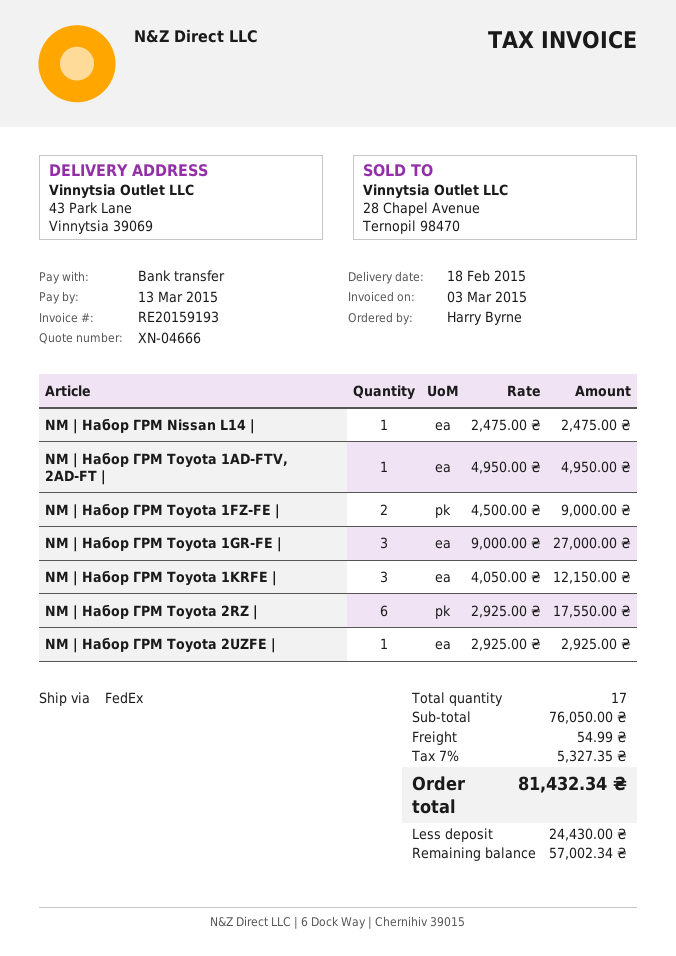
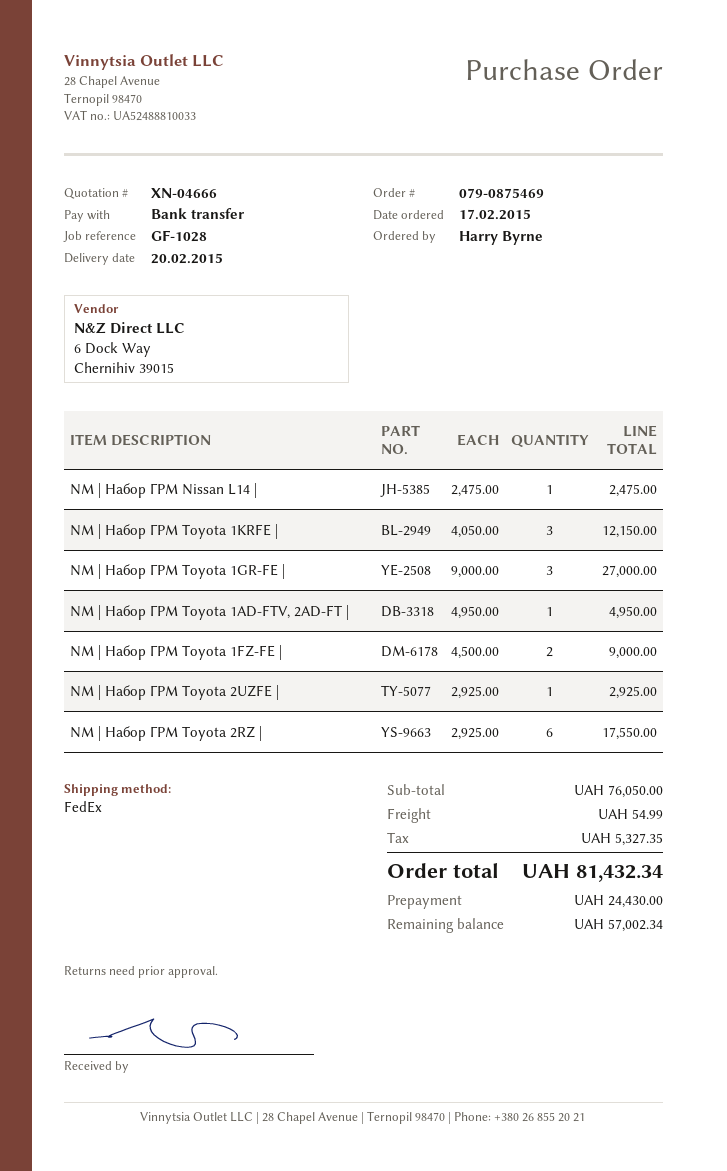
delivery date: 2015-02-18 -> 2015-02-20

